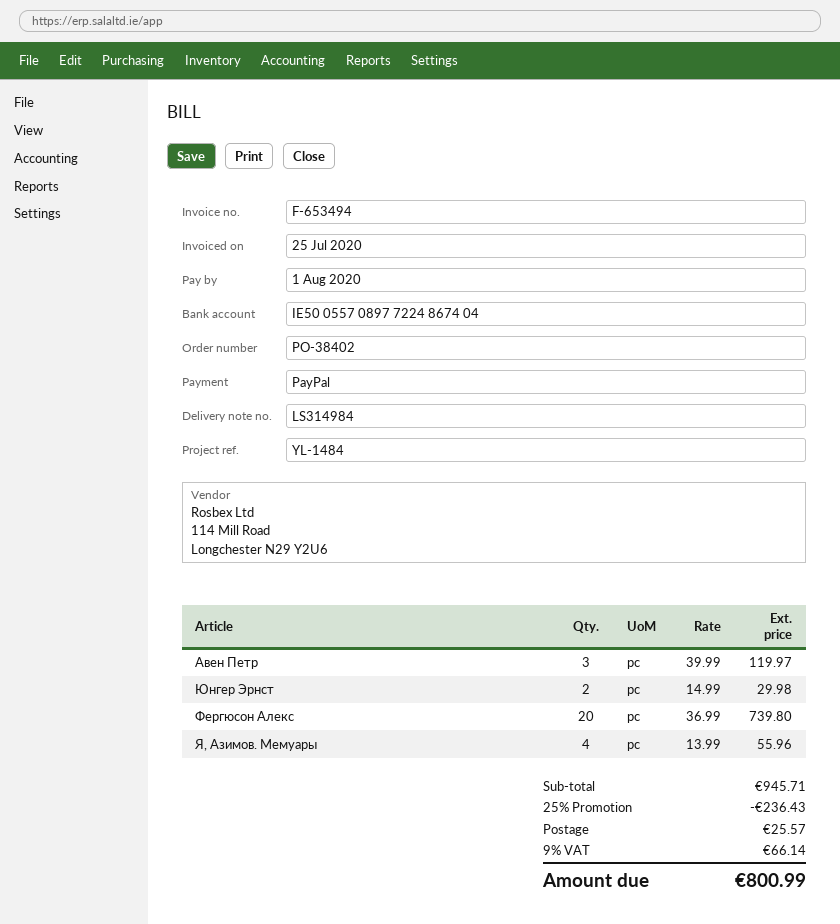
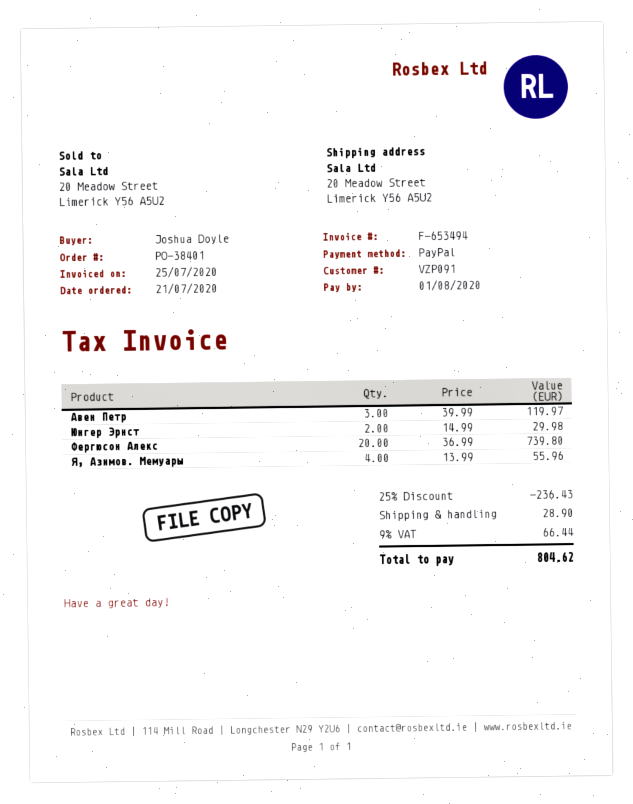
order number: PO-38402 -> PO-38401
shipping: 25.57 -> 28.90
tax: 9% = 66.14 -> 9% = 66.44
total: 800.99 -> 804.62

